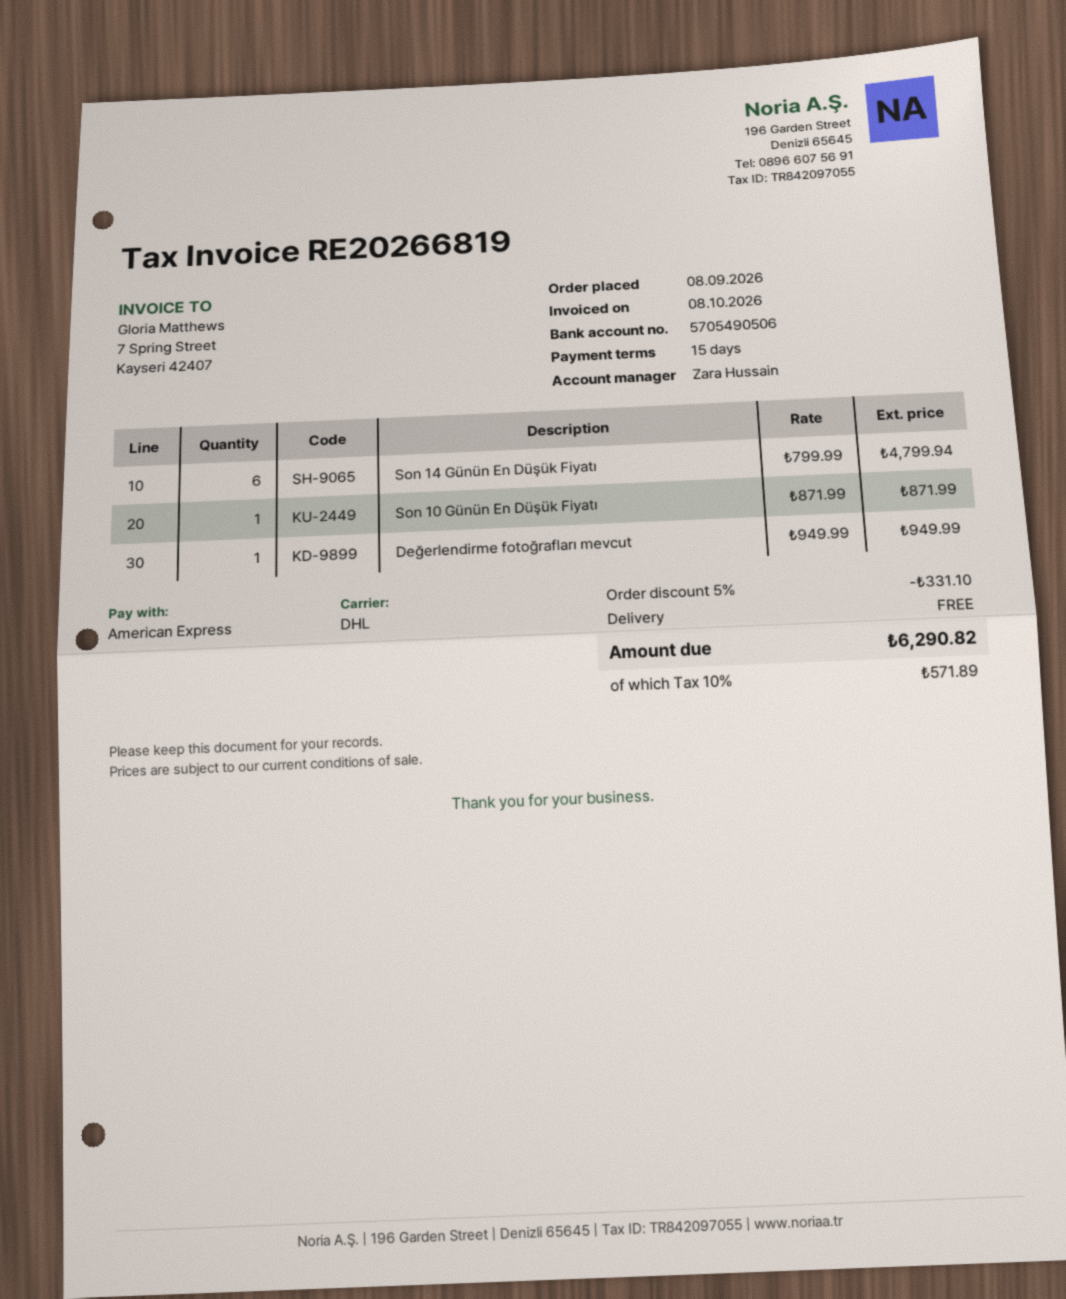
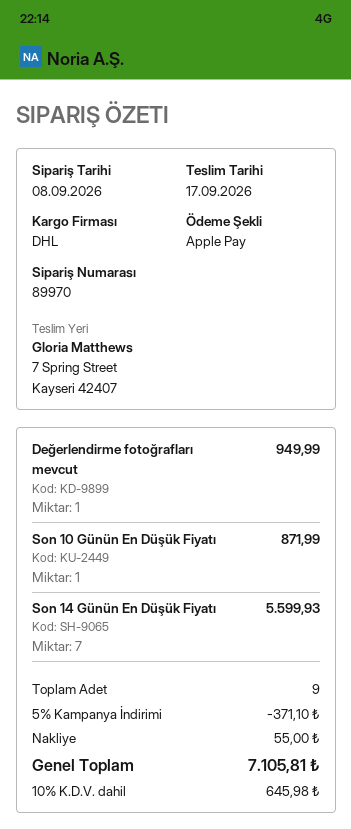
payment method: American Express -> Apple Pay
Son 14 Günün En Düşük Fiyatı: 6 for 4799.94 -> 7 for 5599.93
discount: 5% = 331.10 -> 5% = 371.10
shipping: 0.00 -> 55.00
tax: 10% = 571.89 -> 10% = 645.98
total: 6290.82 -> 7105.81

